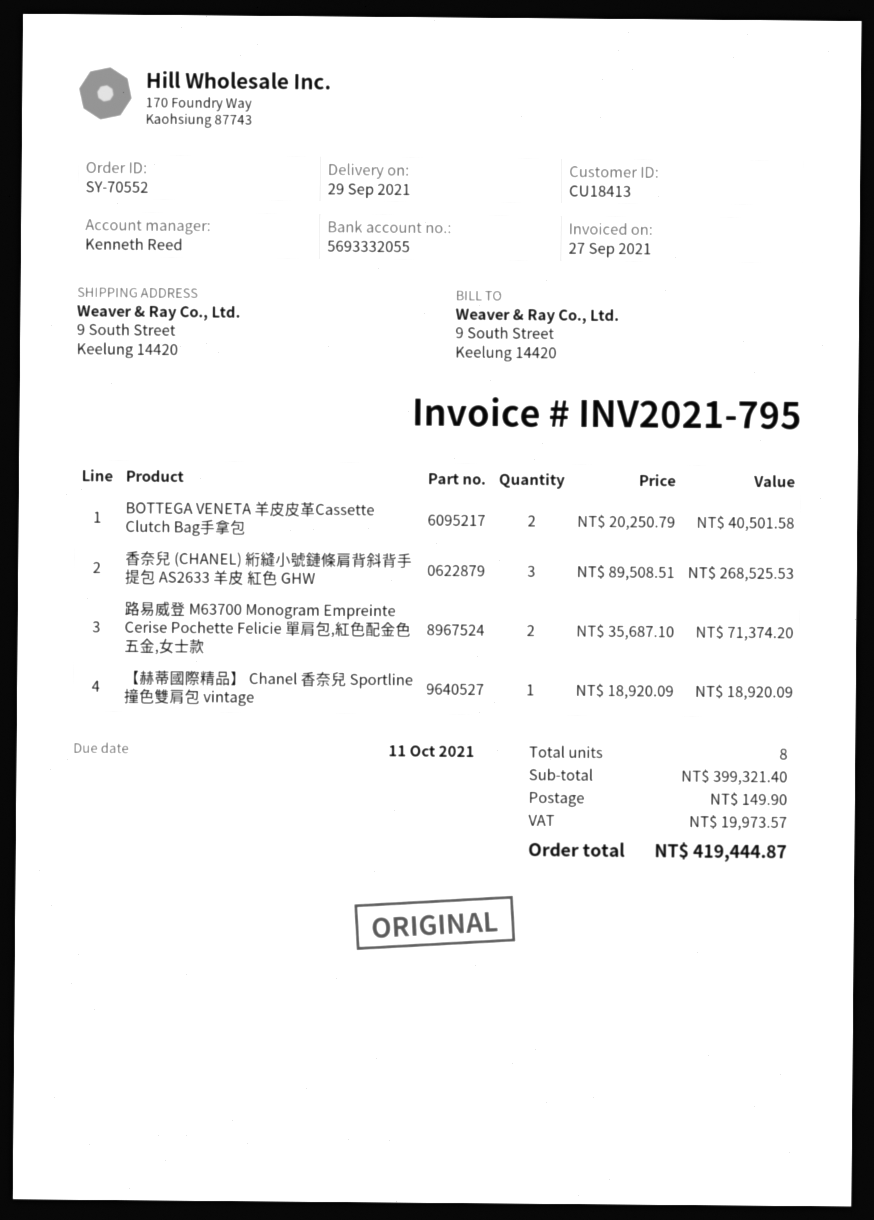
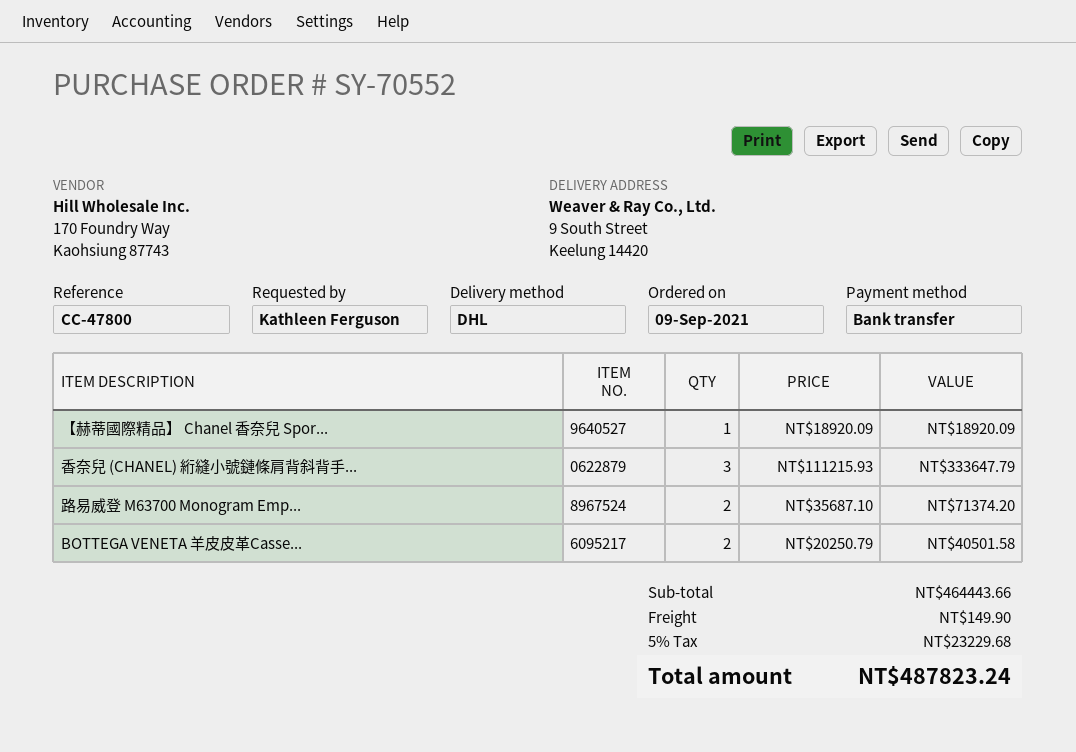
香奈兒 (CHANEL) 絎縫小號鏈條肩背斜背手提包 AS2633 羊皮 紅色 GHW: 3 x 89508.51 = 268525.53 -> 3 x 111215.93 = 333647.79
subtotal: 399321.40 -> 464443.66
tax: 19973.57 -> 23229.68
total: 419444.87 -> 487823.24

